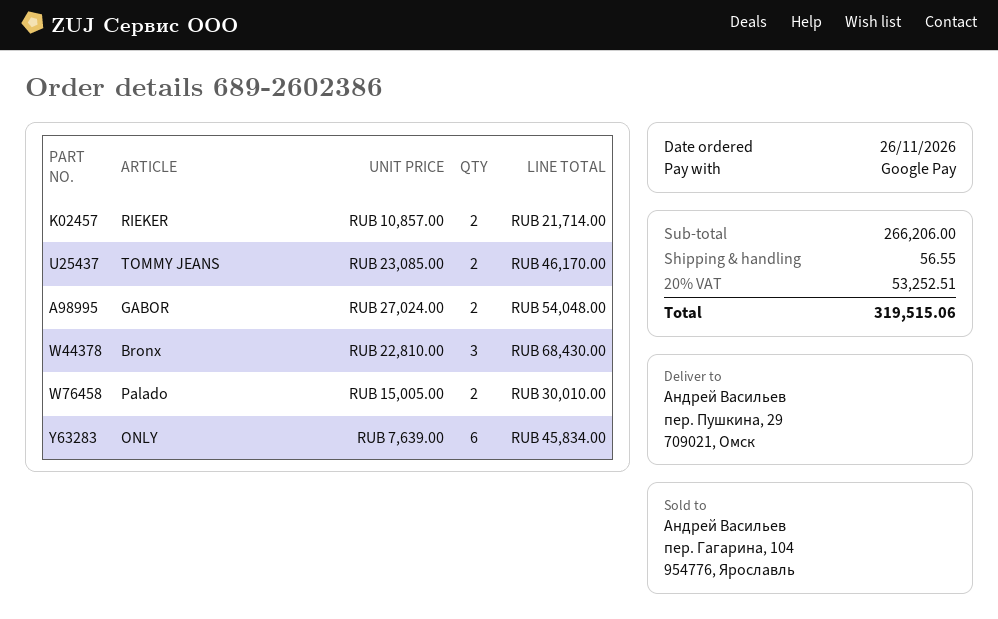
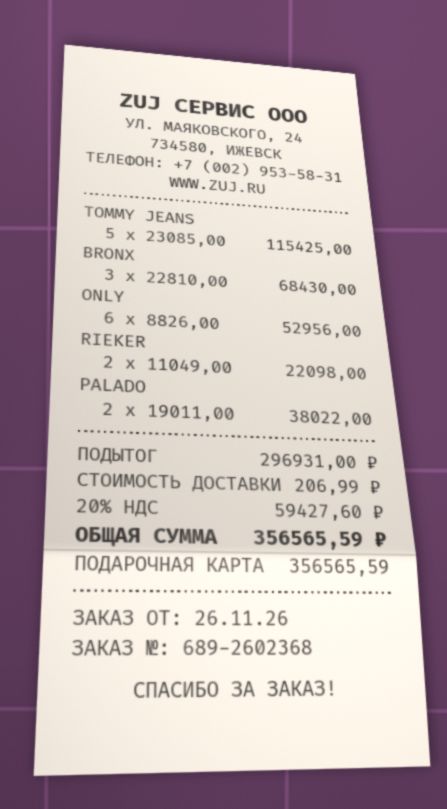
order number: 689-2602386 -> 689-2602368
payment method: Google Pay -> gift card
RIEKER: 2 x 10857.00 = 21714.00 -> 2 x 11049.00 = 22098.00
TOMMY JEANS: 2 x 23085.00 = 46170.00 -> 5 x 23085.00 = 115425.00
GABOR: 2 x 27024.00 = 54048.00 -> none
Palado: 2 x 15005.00 = 30010.00 -> 2 x 19011.00 = 38022.00
ONLY: 6 x 7639.00 = 45834.00 -> 6 x 8826.00 = 52956.00
subtotal: 266206.00 -> 296931.00
shipping: 56.55 -> 206.99
tax: 20% = 53252.51 -> 20% = 59427.60
total: 319515.06 -> 356565.59

